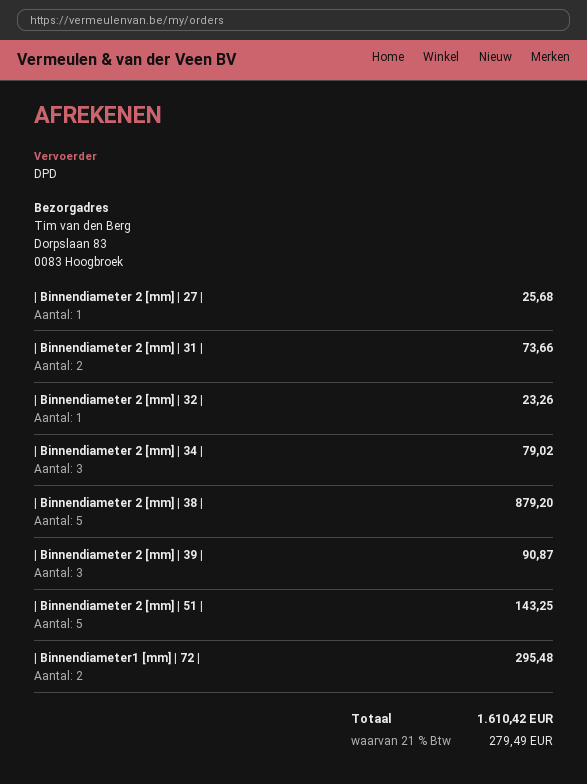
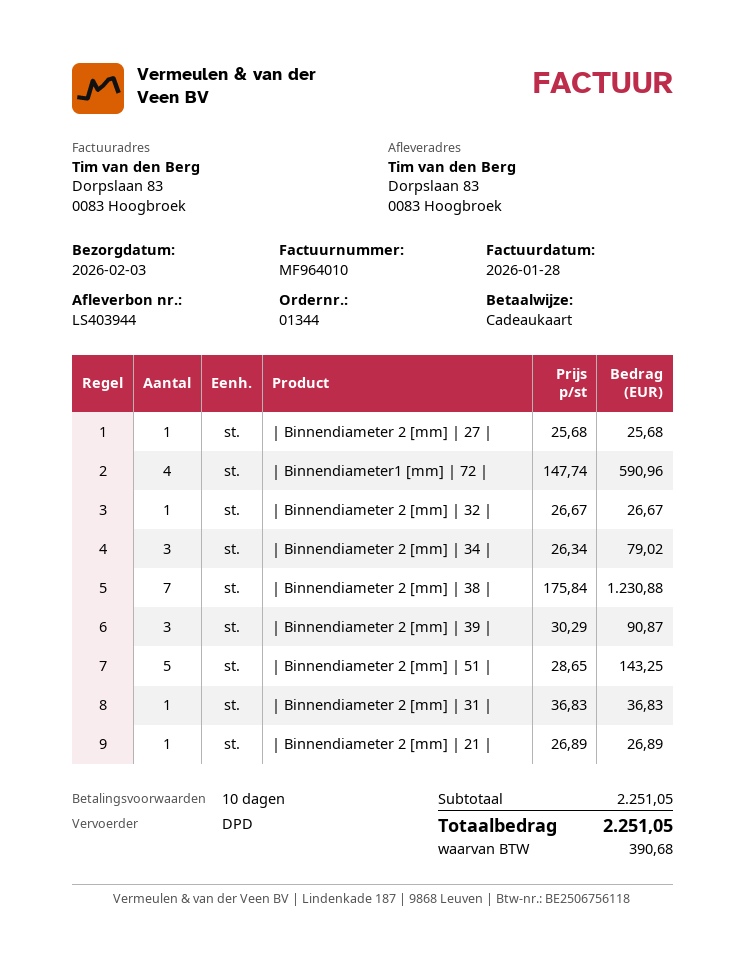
| Binnendiameter 2 [mm] | 31 |: 2 for 73.66 -> 1 for 36.83
| Binnendiameter 2 [mm] | 32 |: 1 for 23.26 -> 1 for 26.67
| Binnendiameter 2 [mm] | 38 |: 5 for 879.20 -> 7 for 1230.88
| Binnendiameter1 [mm] | 72 |: 2 for 295.48 -> 4 for 590.96
| Binnendiameter 2 [mm] | 21 |: none -> 1 for 26.89
tax: 279.49 -> 390.68
total: 1610.42 -> 2251.05

